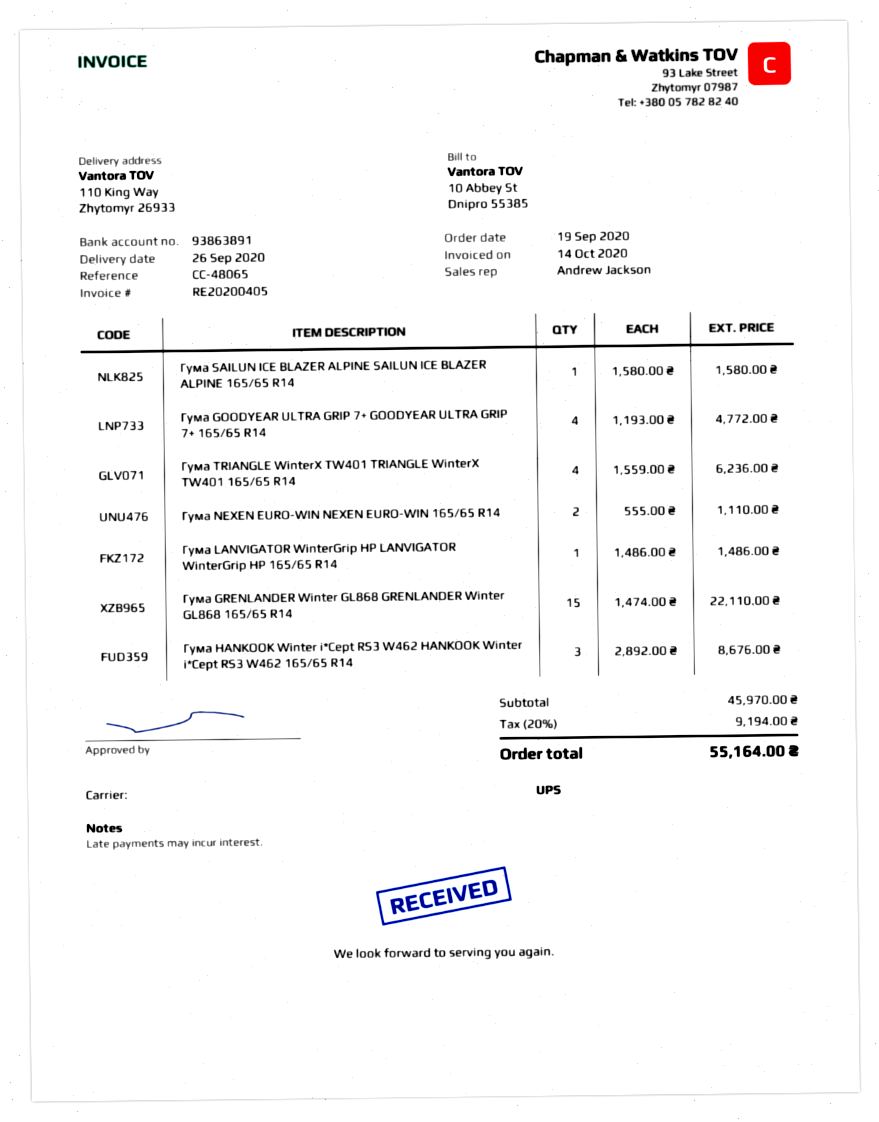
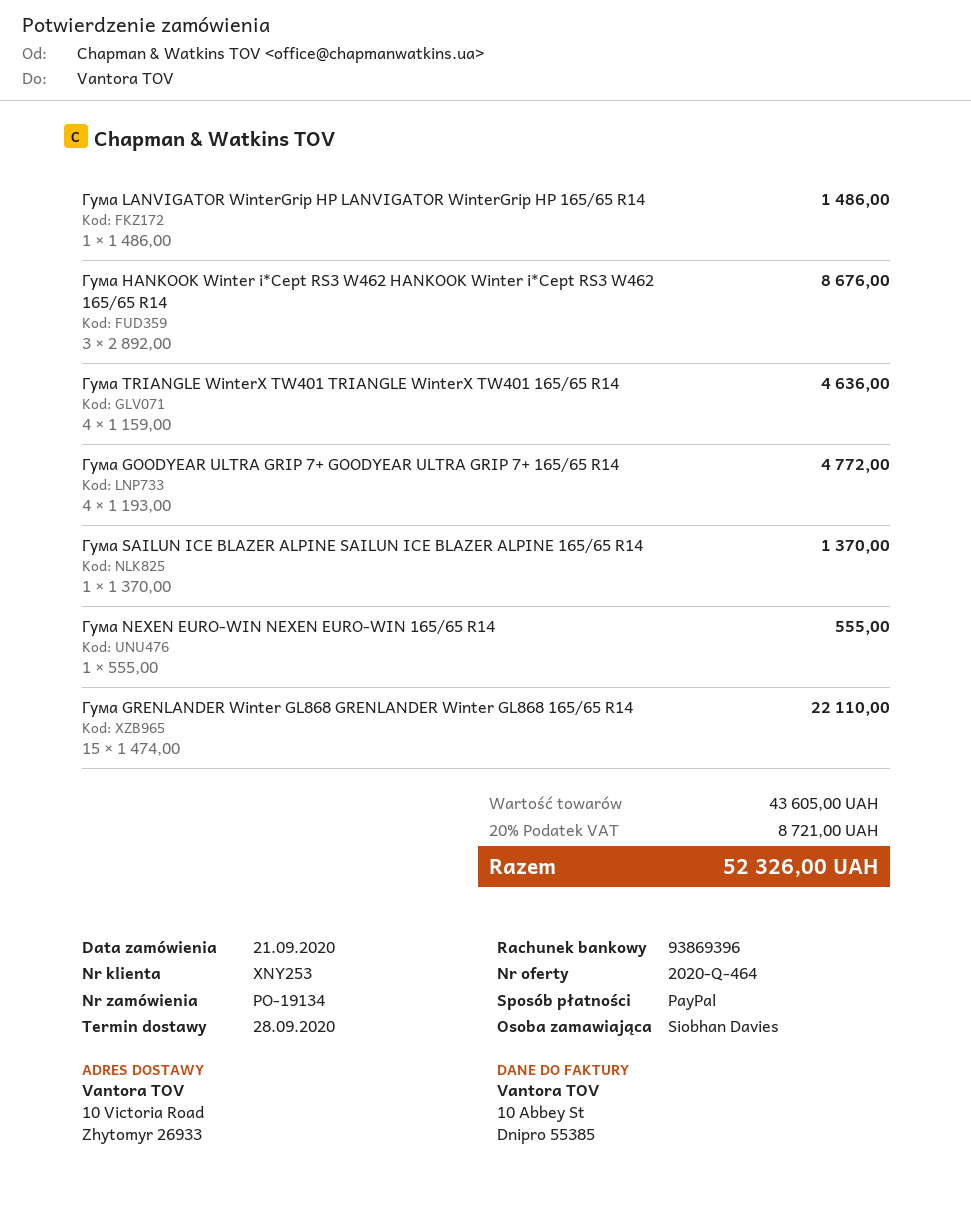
order date: 2020-09-19 -> 2020-09-21
delivery date: 2020-09-26 -> 2020-09-28
bank account: 93863891 -> 93869396
ship to: 110 King Way, Zhytomyr 26933 -> 10 Victoria Road, Zhytomyr 26933
Гума SAILUN ICE BLAZER ALPINE SAILUN ICE BLAZER ALPINE 165/65 R14: 1 x 1580.00 = 1580.00 -> 1 x 1370.00 = 1370.00
Гума TRIANGLE WinterX TW401 TRIANGLE WinterX TW401 165/65 R14: 4 x 1559.00 = 6236.00 -> 4 x 1159.00 = 4636.00
Гума NEXEN EURO-WIN NEXEN EURO-WIN 165/65 R14: 2 x 555.00 = 1110.00 -> 1 x 555.00 = 555.00
subtotal: 45970.00 -> 43605.00
tax: 20% = 9194.00 -> 20% = 8721.00
total: 55164.00 -> 52326.00

